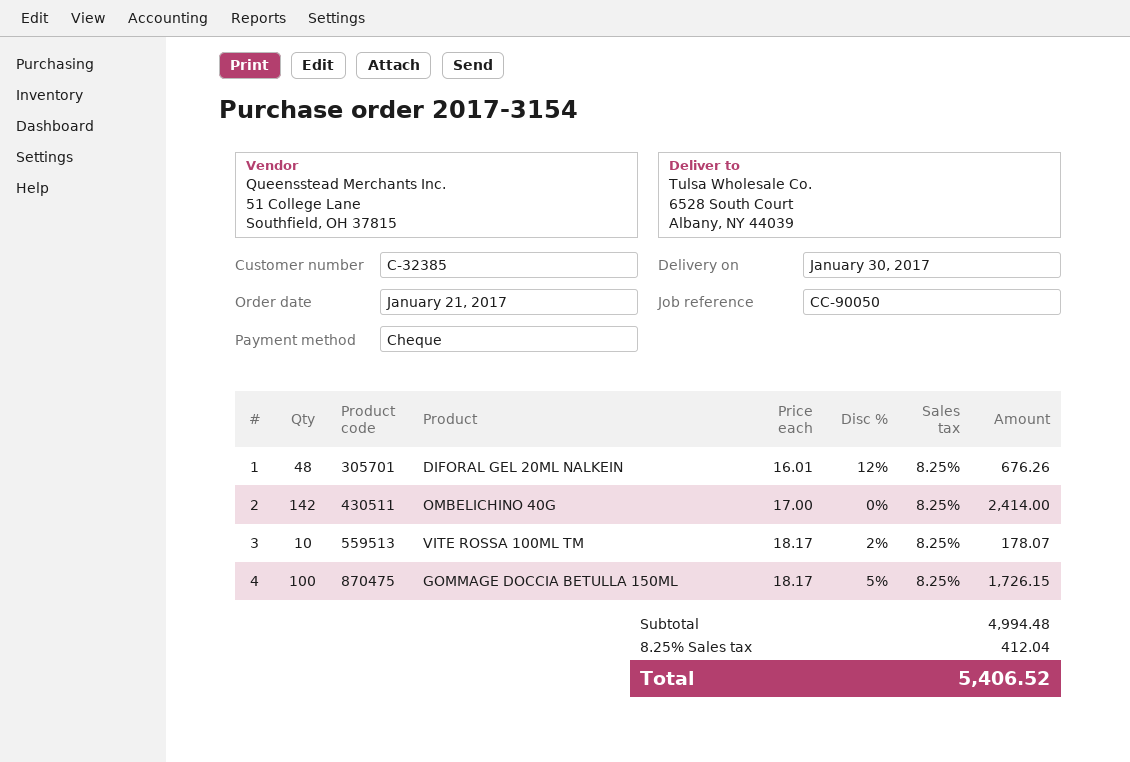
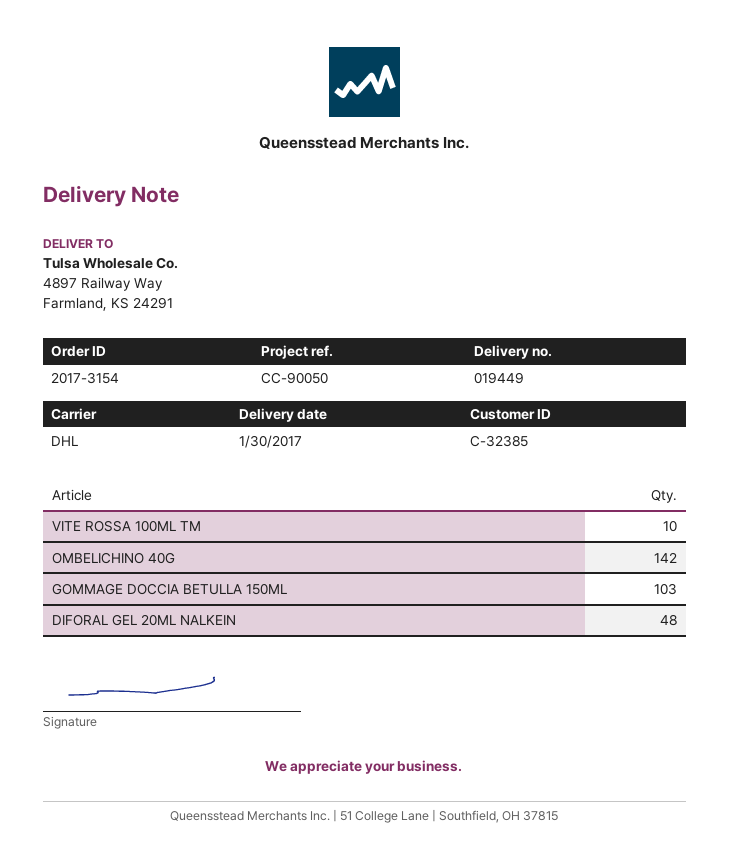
ship to: 6528 South Court, Albany, NY 44039 -> 4897 Railway Way, Farmland, KS 24291
GOMMAGE DOCCIA BETULLA 150ML: 100 -> 103

